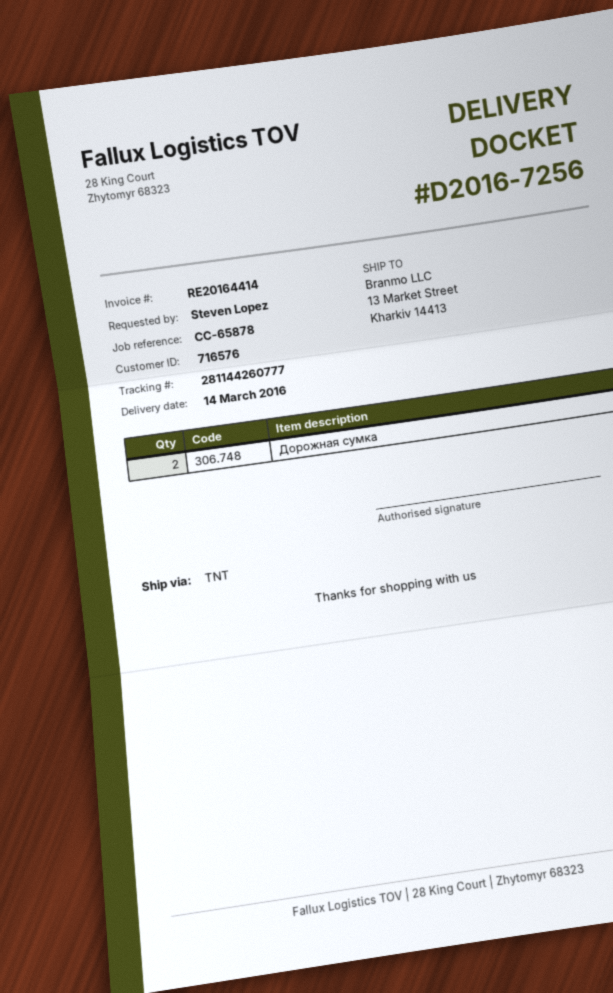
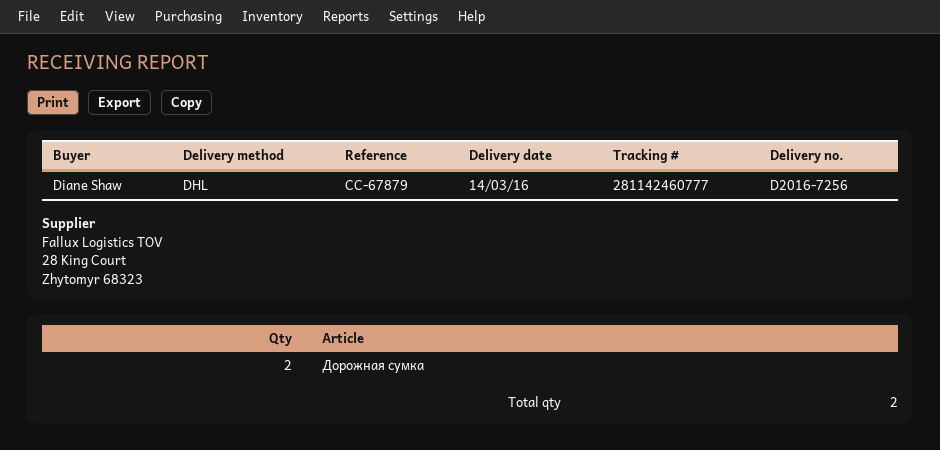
reference: CC-65878 -> CC-67879
ordered by: Steven Lopez -> Diane Shaw
shipping method: TNT -> DHL
tracking number: 281144260777 -> 281142460777

